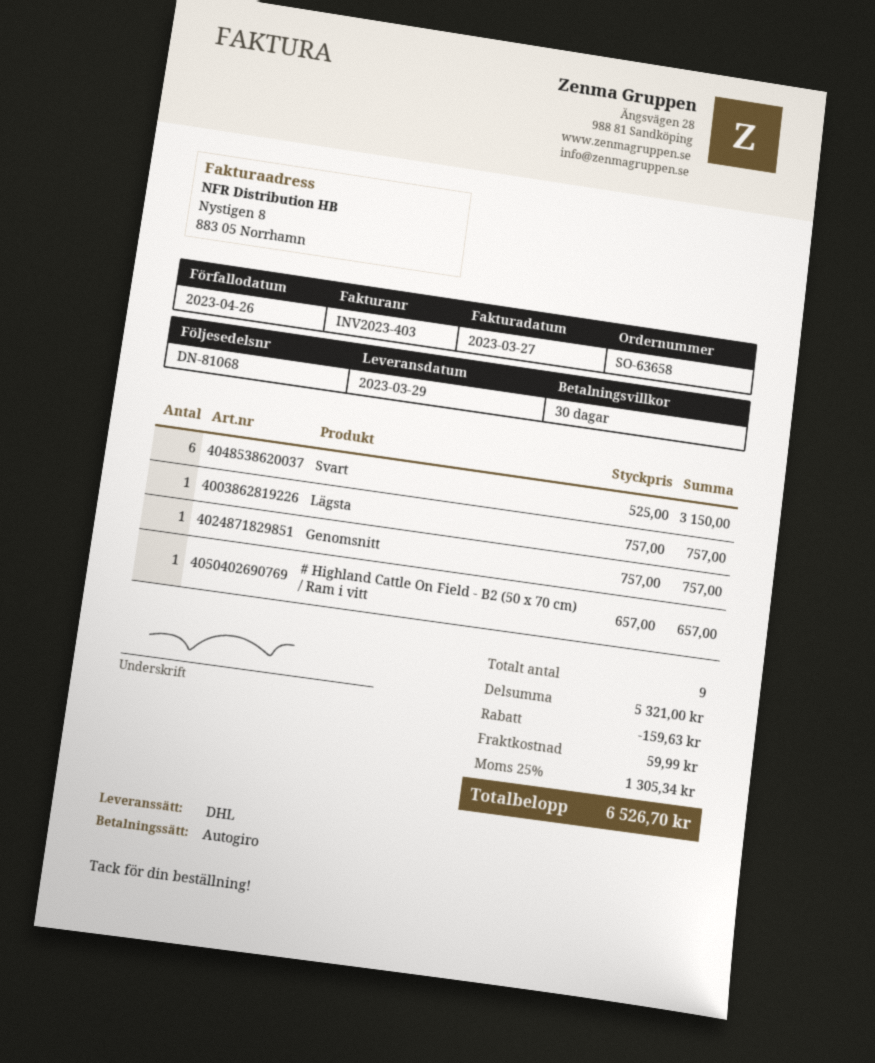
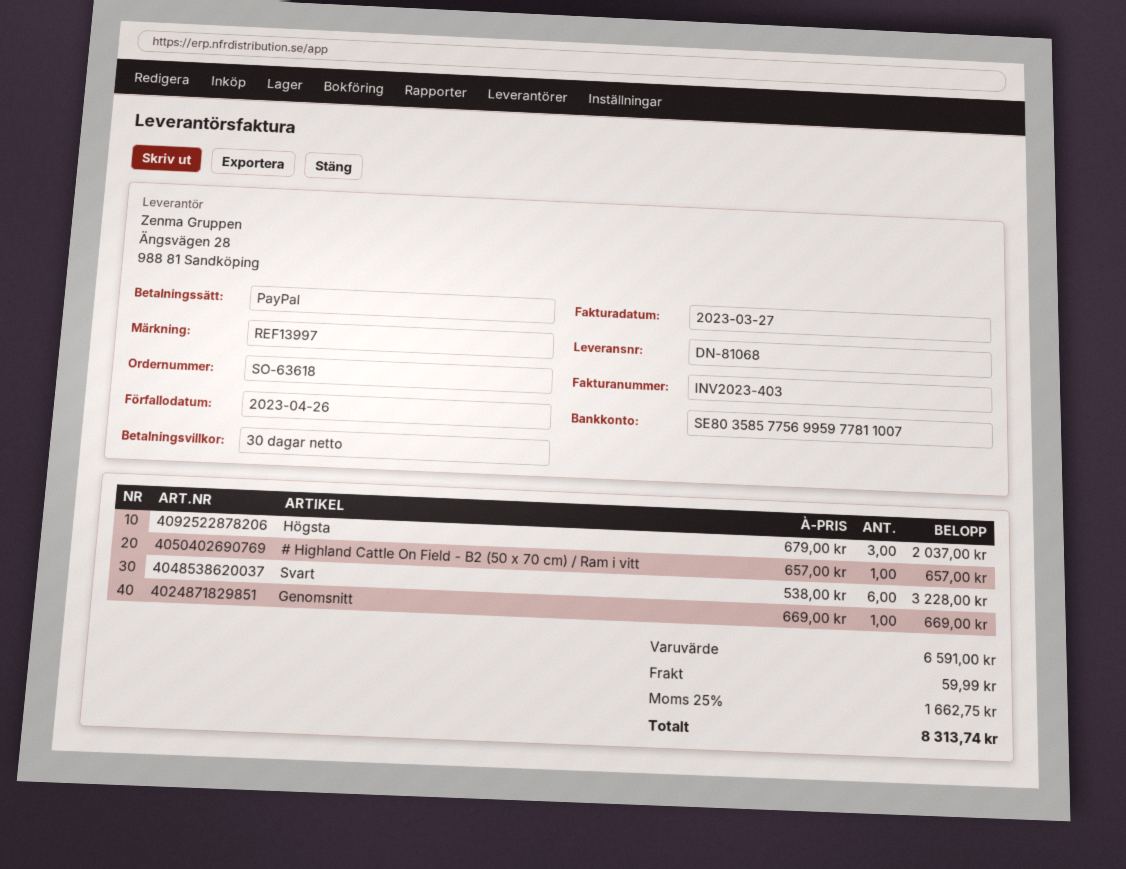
order number: SO-63658 -> SO-63618
payment method: direct debit -> PayPal
Svart: 6 x 525.00 = 3150.00 -> 6 x 538.00 = 3228.00
Lägsta: 1 x 757.00 = 757.00 -> none
Genomsnitt: 1 x 757.00 = 757.00 -> 1 x 669.00 = 669.00
Högsta: none -> 3 x 679.00 = 2037.00
subtotal: 5321.00 -> 6591.00
discount: 159.63 -> none
tax: 25% = 1305.34 -> 25% = 1662.75
total: 6526.70 -> 8313.74

